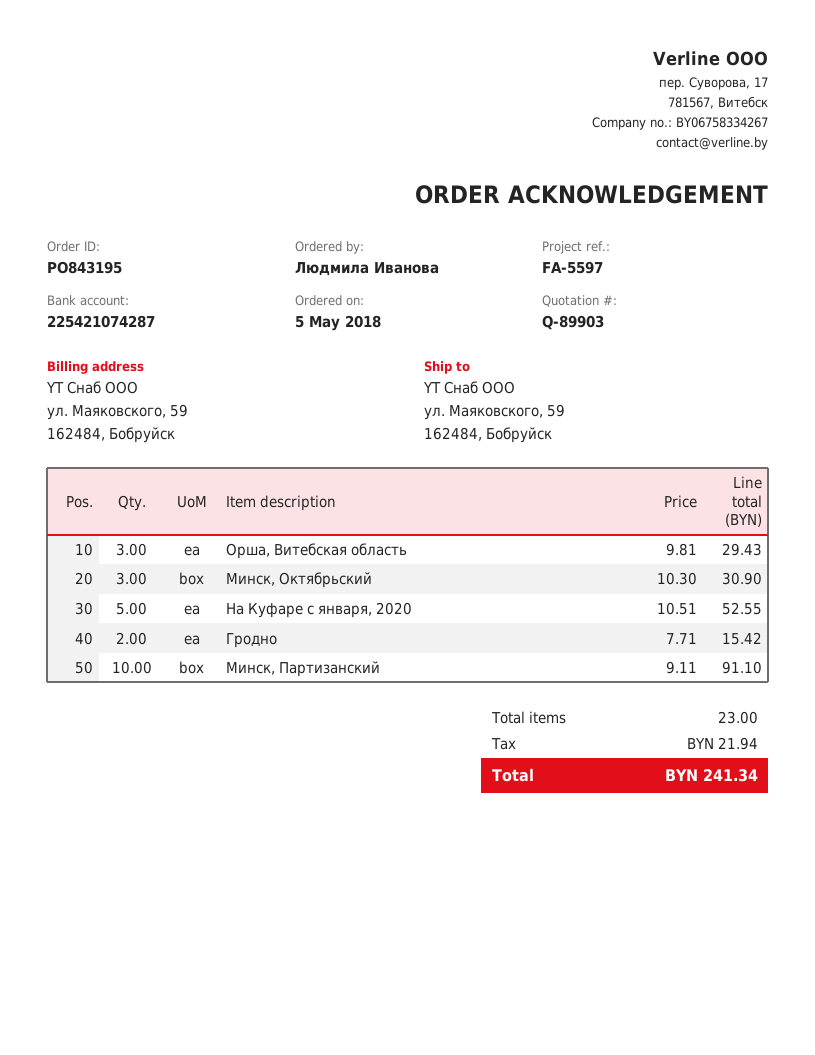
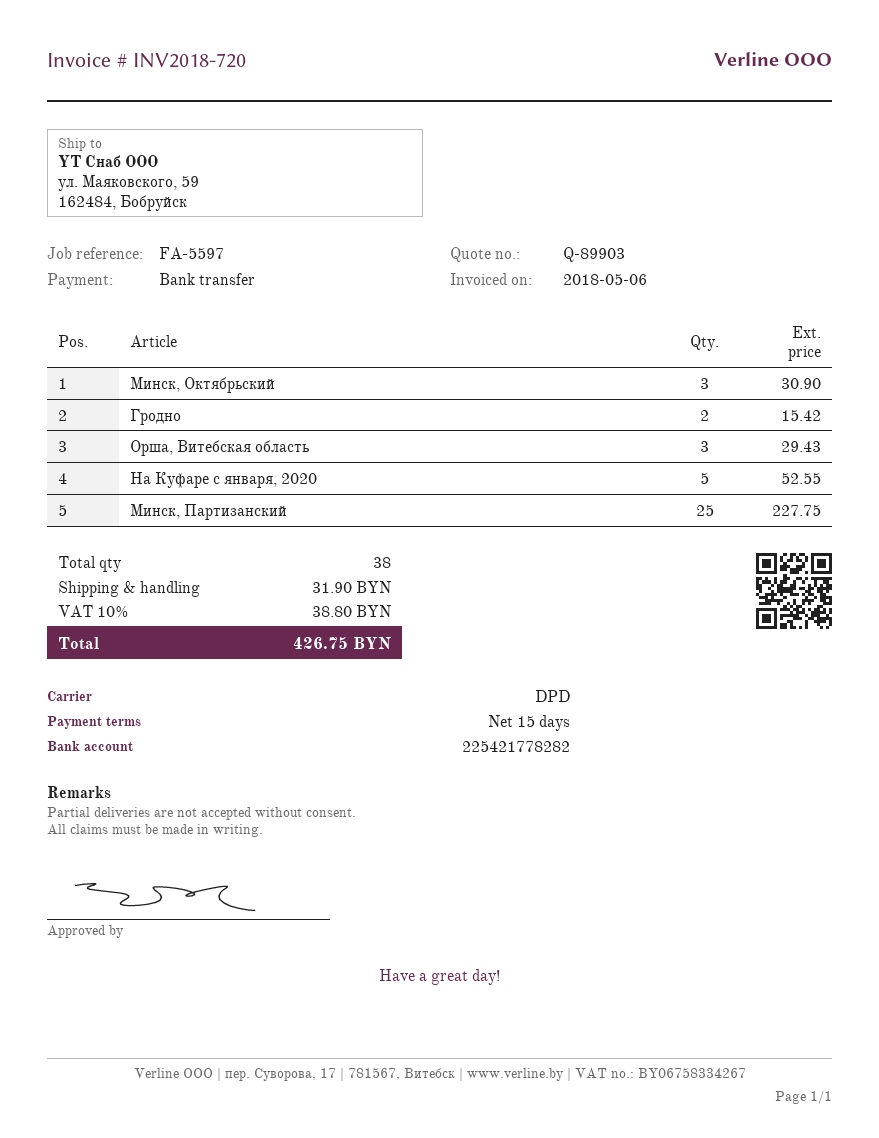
bank account: 225421074287 -> 225421778282
Минск, Партизанский: 10 for 91.10 -> 25 for 227.75
total quantity: 23 -> 38
shipping: none -> 31.90
tax: 21.94 -> 38.80
total: 241.34 -> 426.75

